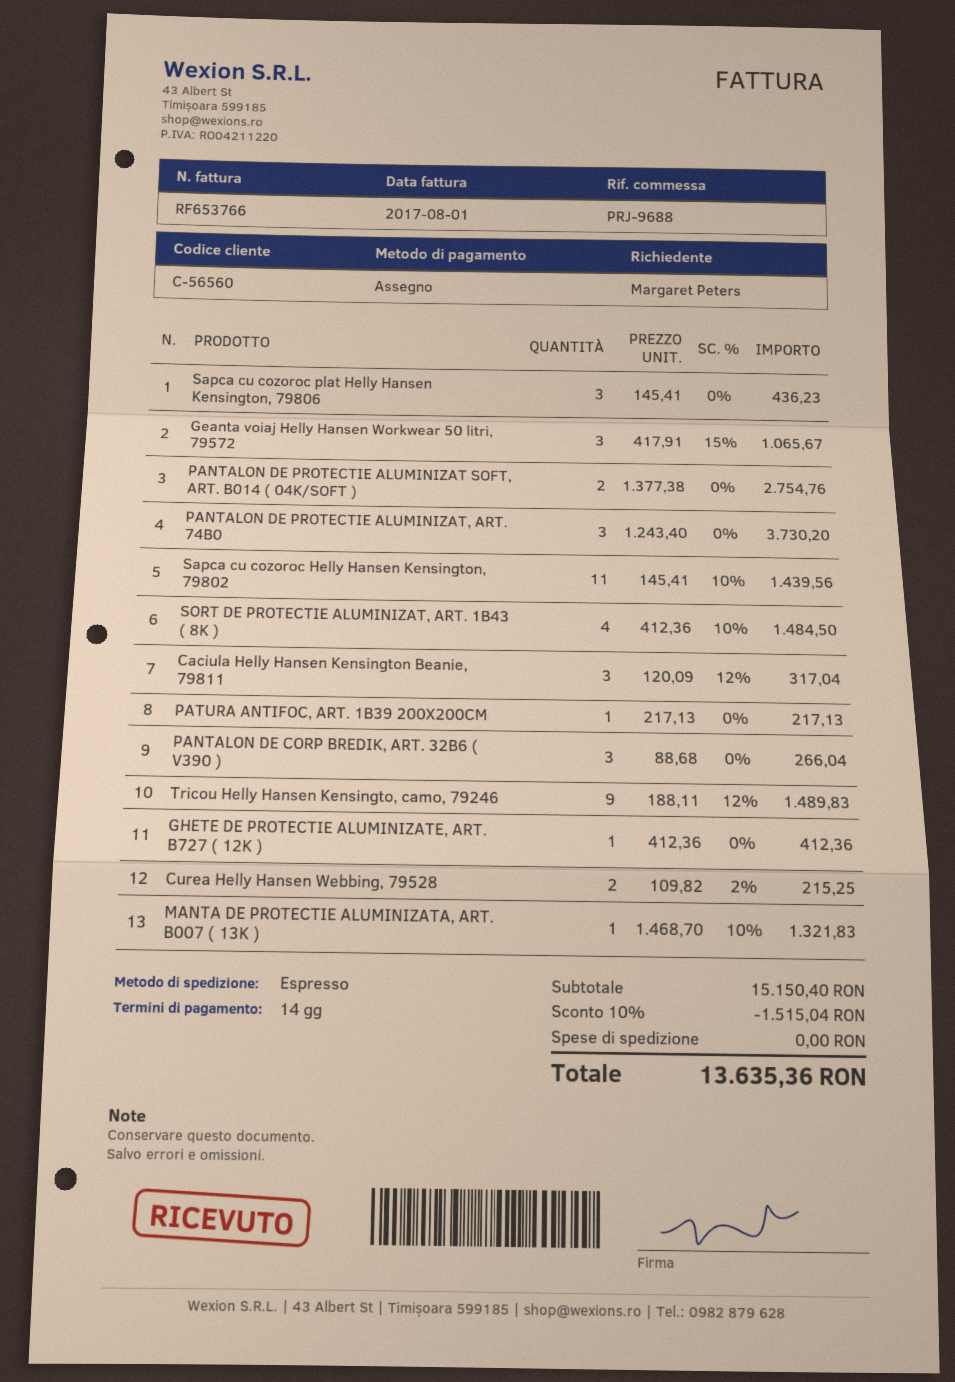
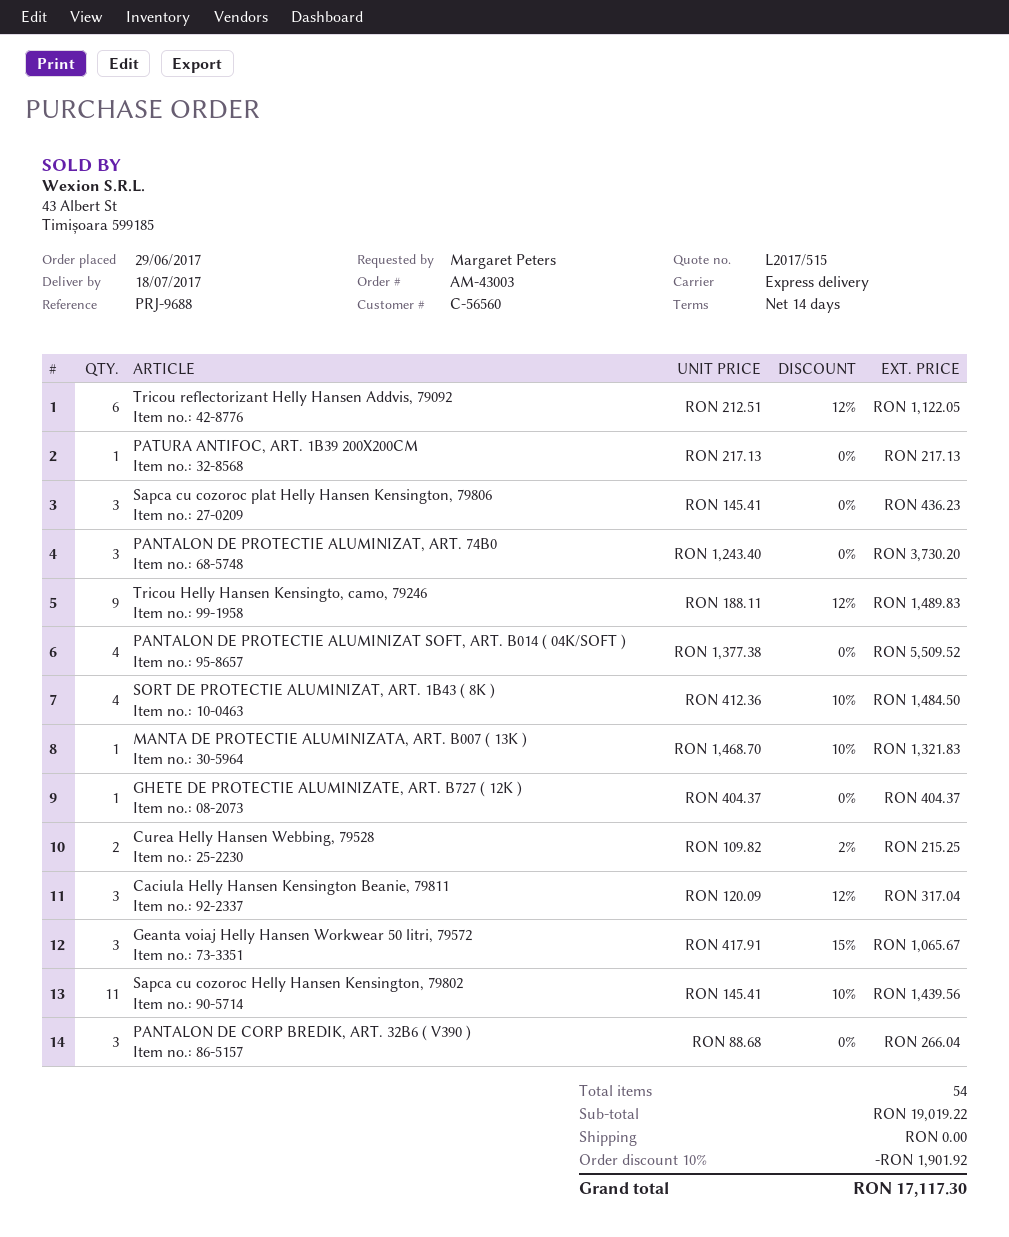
PANTALON DE PROTECTIE ALUMINIZAT SOFT, ART. B014 ( 04K/SOFT ): 2 x 1377.38 = 2754.76 -> 4 x 1377.38 = 5509.52
GHETE DE PROTECTIE ALUMINIZATE, ART. B727 ( 12K ): 1 x 412.36 = 412.36 -> 1 x 404.37 = 404.37
Tricou reflectorizant Helly Hansen Addvis, 79092: none -> 6 x 212.51 - 12% = 1122.05
subtotal: 15150.40 -> 19019.22
discount: 10% = 1515.04 -> 10% = 1901.92
total: 13635.36 -> 17117.30

